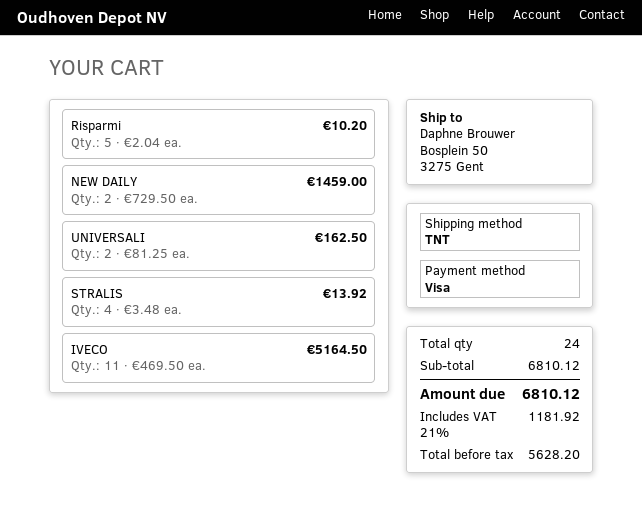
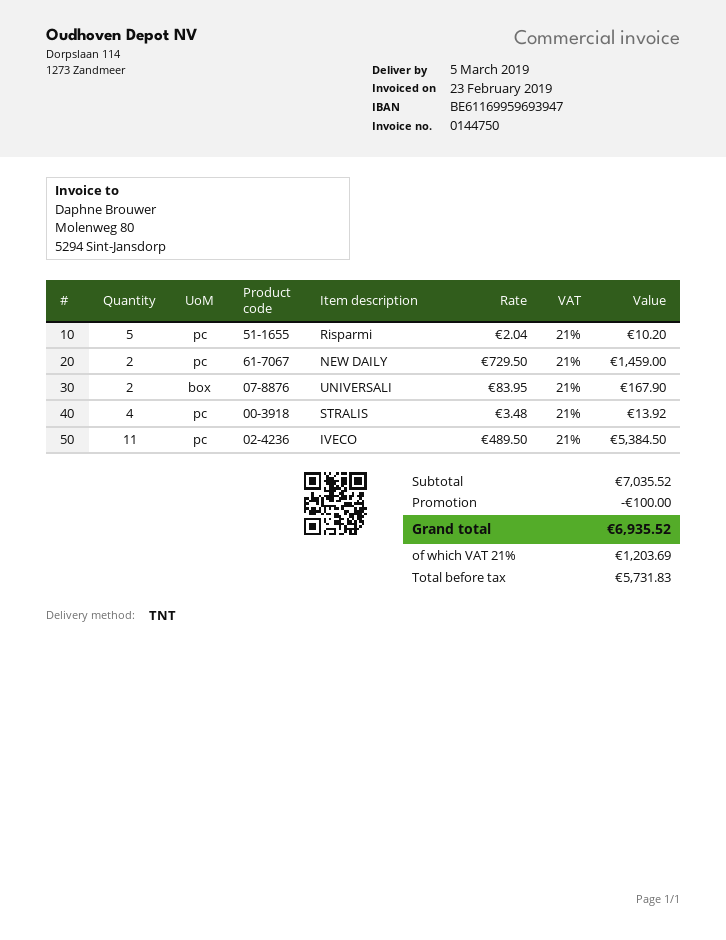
UNIVERSALI: 2 x 81.25 = 162.50 -> 2 x 83.95 = 167.90
IVECO: 11 x 469.50 = 5164.50 -> 11 x 489.50 = 5384.50
subtotal: 6810.12 -> 7035.52
discount: none -> 100.00
net: 5628.20 -> 5731.83
tax: 21% = 1181.92 -> 21% = 1203.69
total: 6810.12 -> 6935.52

